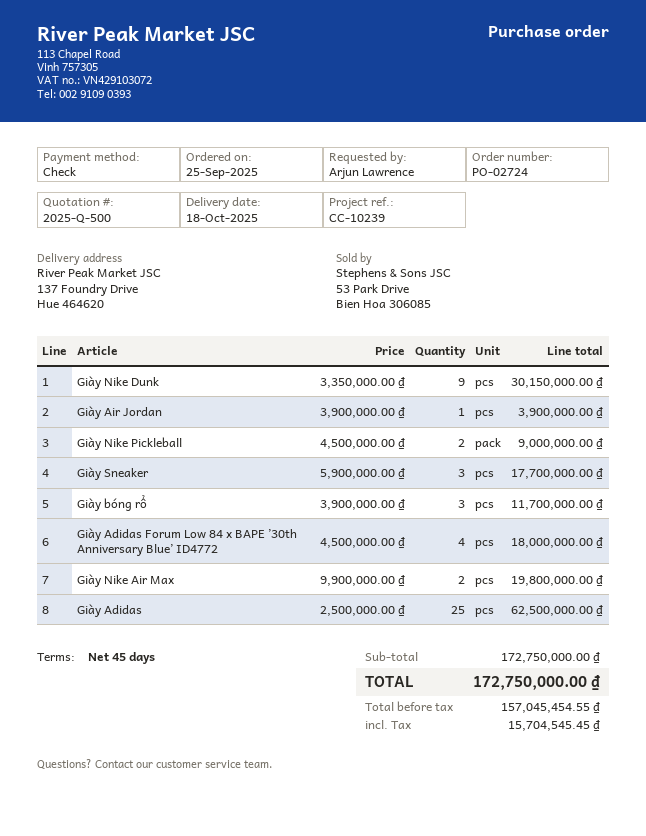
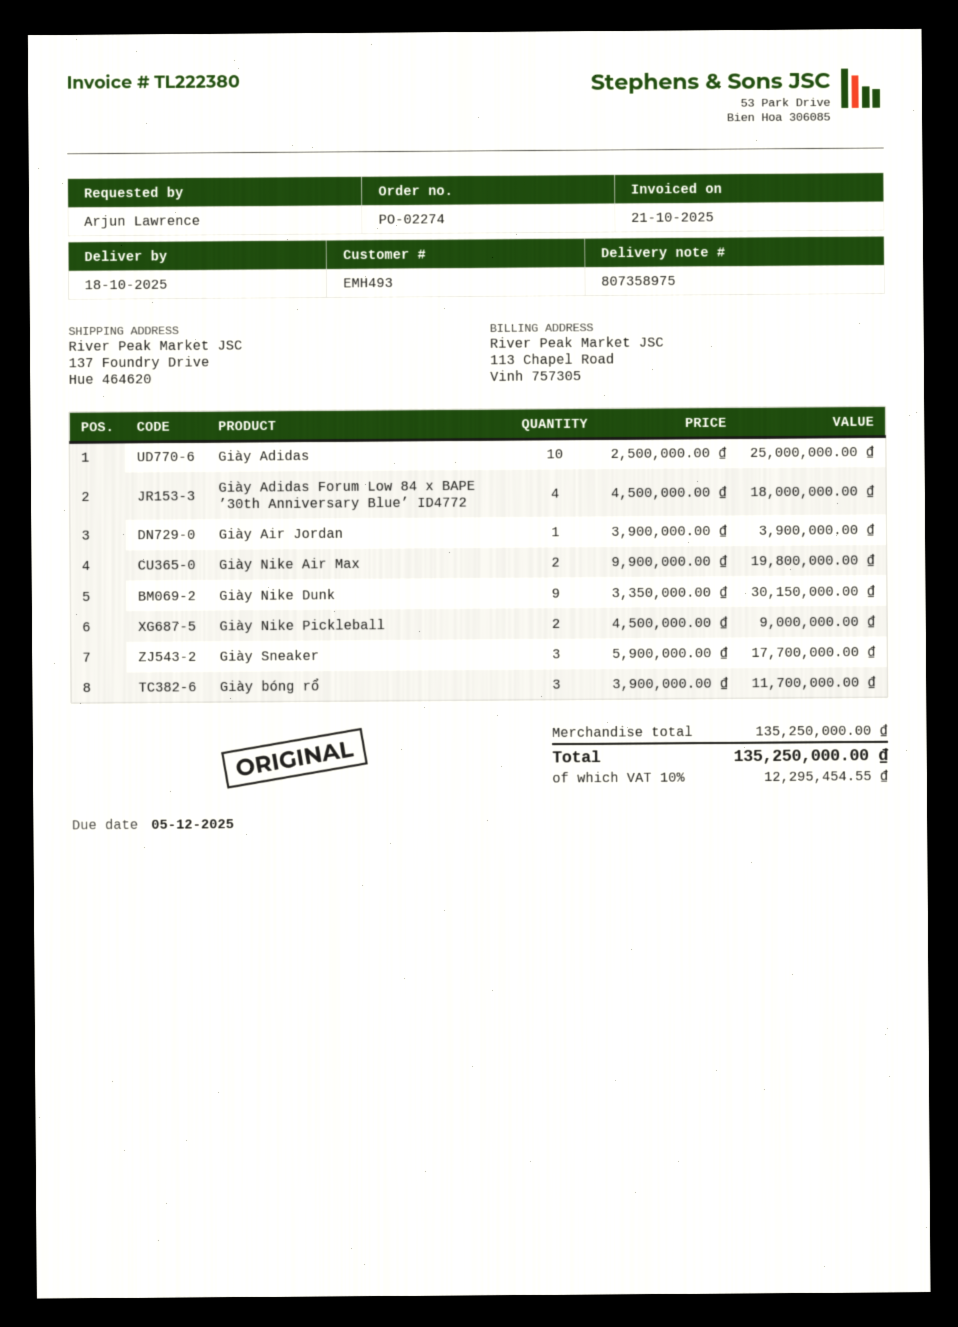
order number: PO-02724 -> PO-02274
Giày Adidas: 25 x 2500000.00 = 62500000.00 -> 10 x 2500000.00 = 25000000.00
subtotal: 172750000.00 -> 135250000.00
tax: 15704545.45 -> 12295454.55
total: 172750000.00 -> 135250000.00

